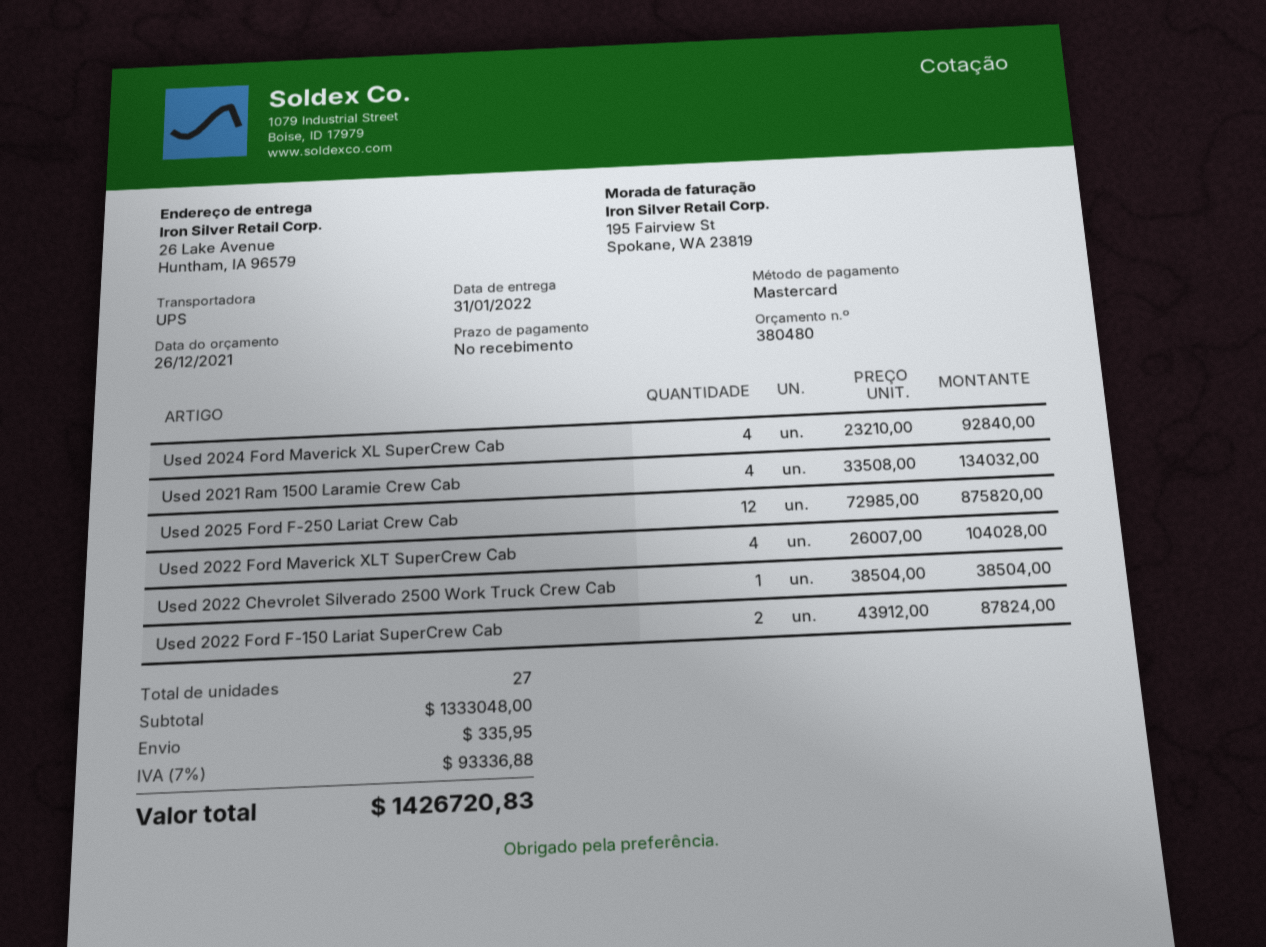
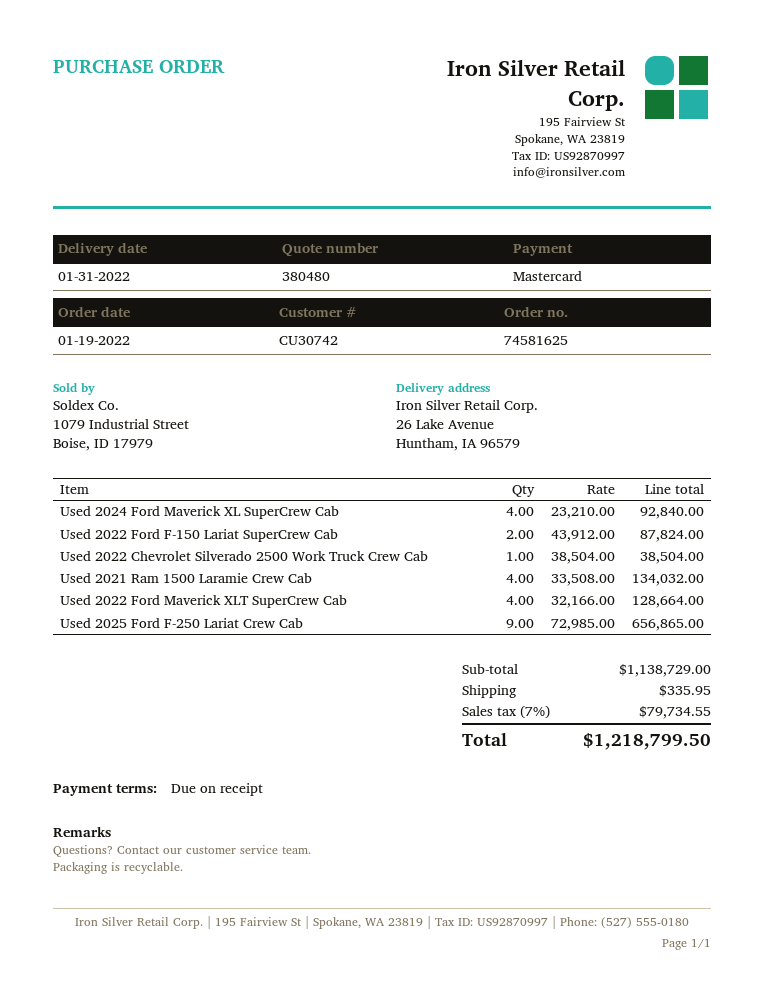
Used 2025 Ford F-250 Lariat Crew Cab: 12 x 72985.00 = 875820.00 -> 9 x 72985.00 = 656865.00
Used 2022 Ford Maverick XLT SuperCrew Cab: 4 x 26007.00 = 104028.00 -> 4 x 32166.00 = 128664.00
subtotal: 1333048.00 -> 1138729.00
tax: 7% = 93336.88 -> 7% = 79734.55
total: 1426720.83 -> 1218799.50

